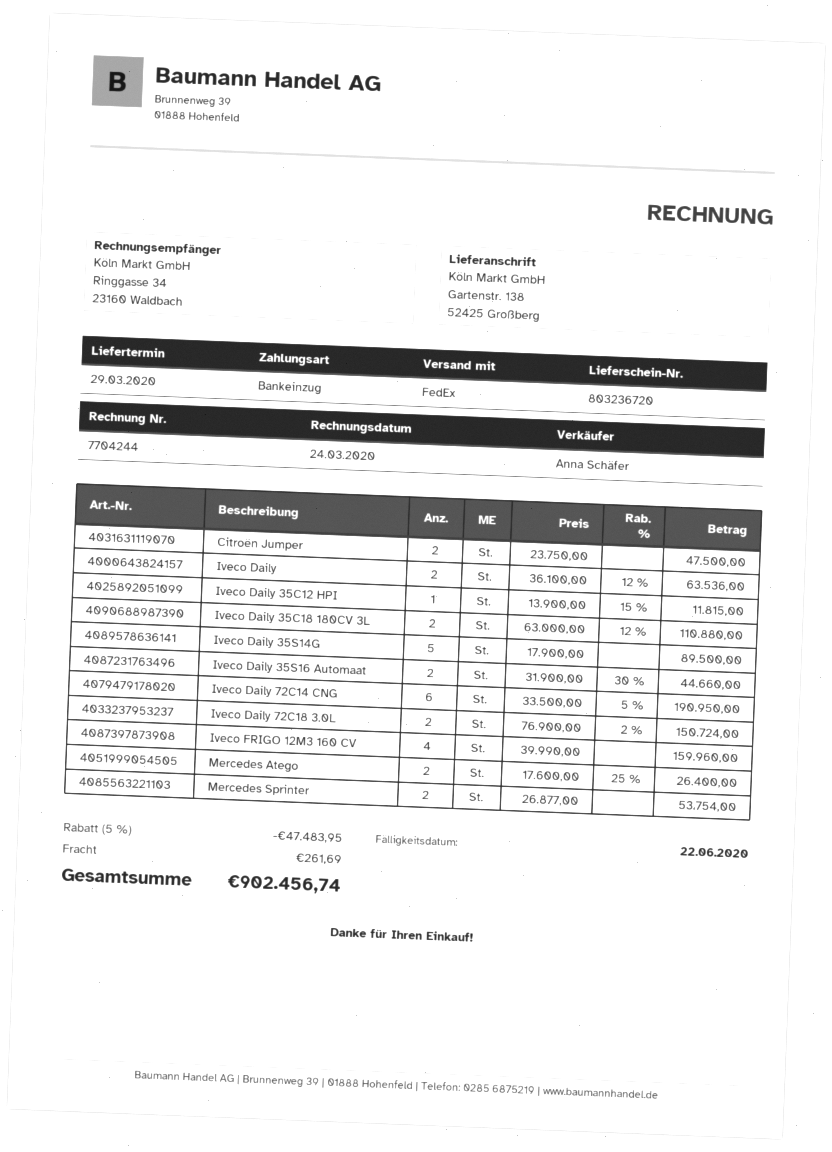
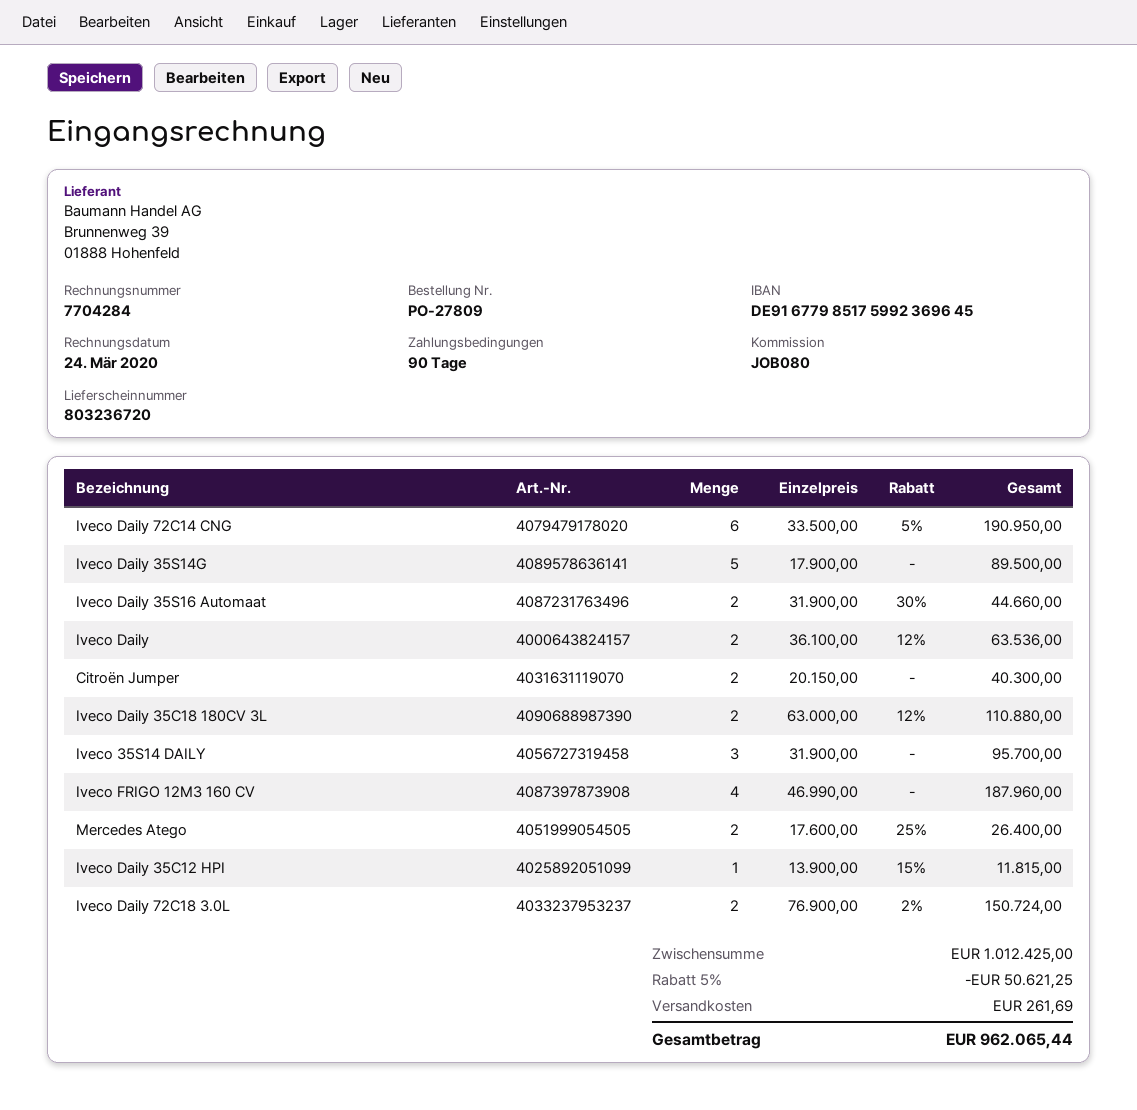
invoice number: 7704244 -> 7704284
Citroën Jumper: 2 x 23750.00 = 47500.00 -> 2 x 20150.00 = 40300.00
Iveco FRIGO 12M3 160 CV: 4 x 39990.00 = 159960.00 -> 4 x 46990.00 = 187960.00
Mercedes Sprinter: 2 x 26877.00 = 53754.00 -> none
Iveco 35S14 DAILY: none -> 3 x 31900.00 = 95700.00
discount: 5% = 47483.95 -> 5% = 50621.25
total: 902456.74 -> 962065.44

